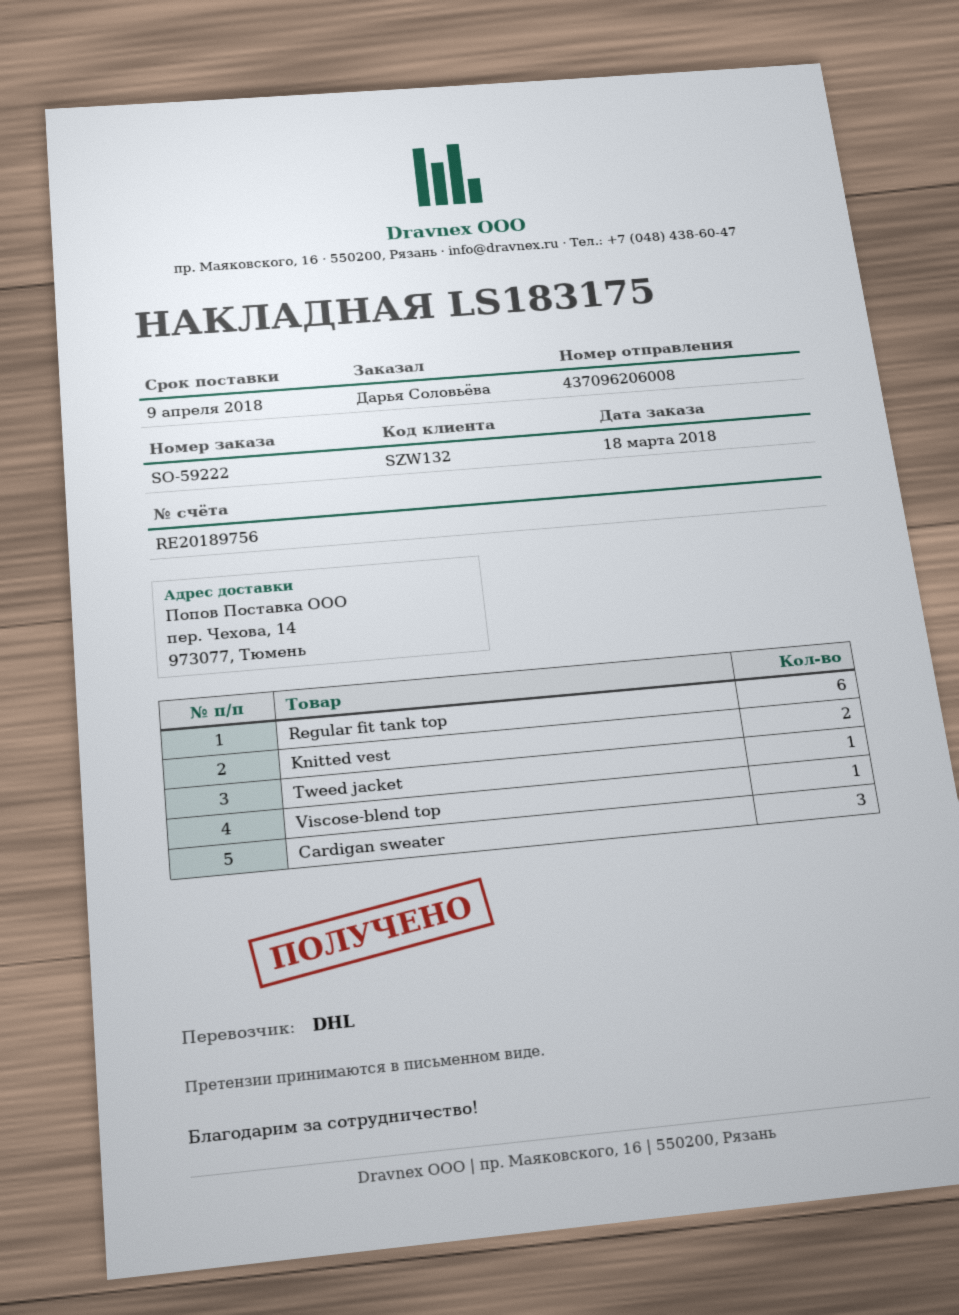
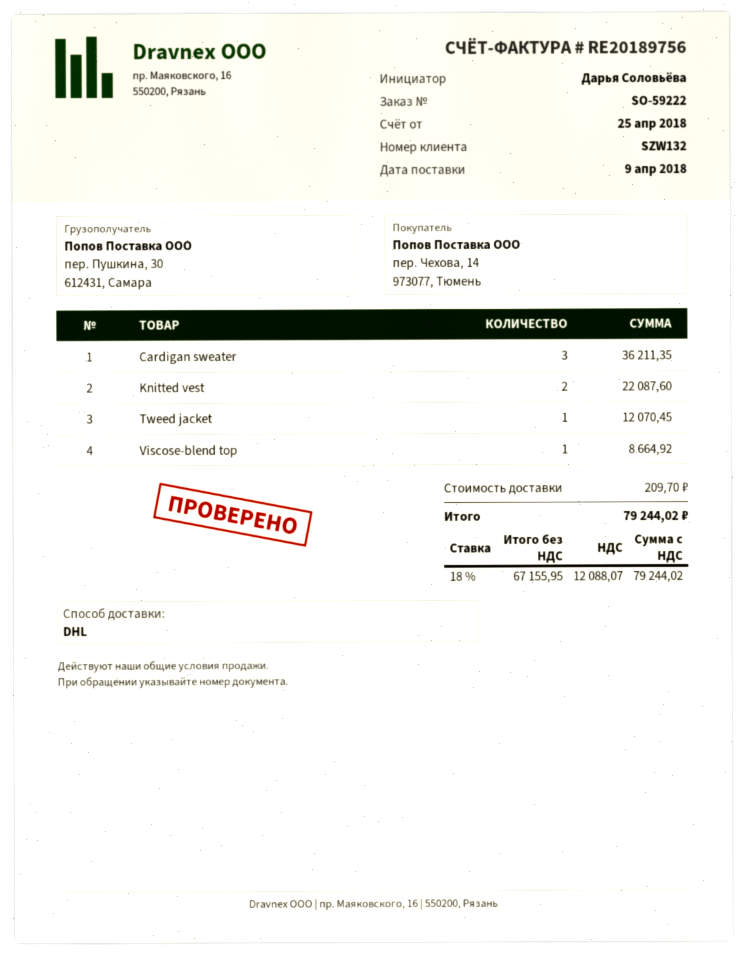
ship to: пер. Чехова, 14, 973077, Тюмень -> пер. Пушкина, 30, 612431, Самара
Regular fit tank top: 6 -> none

